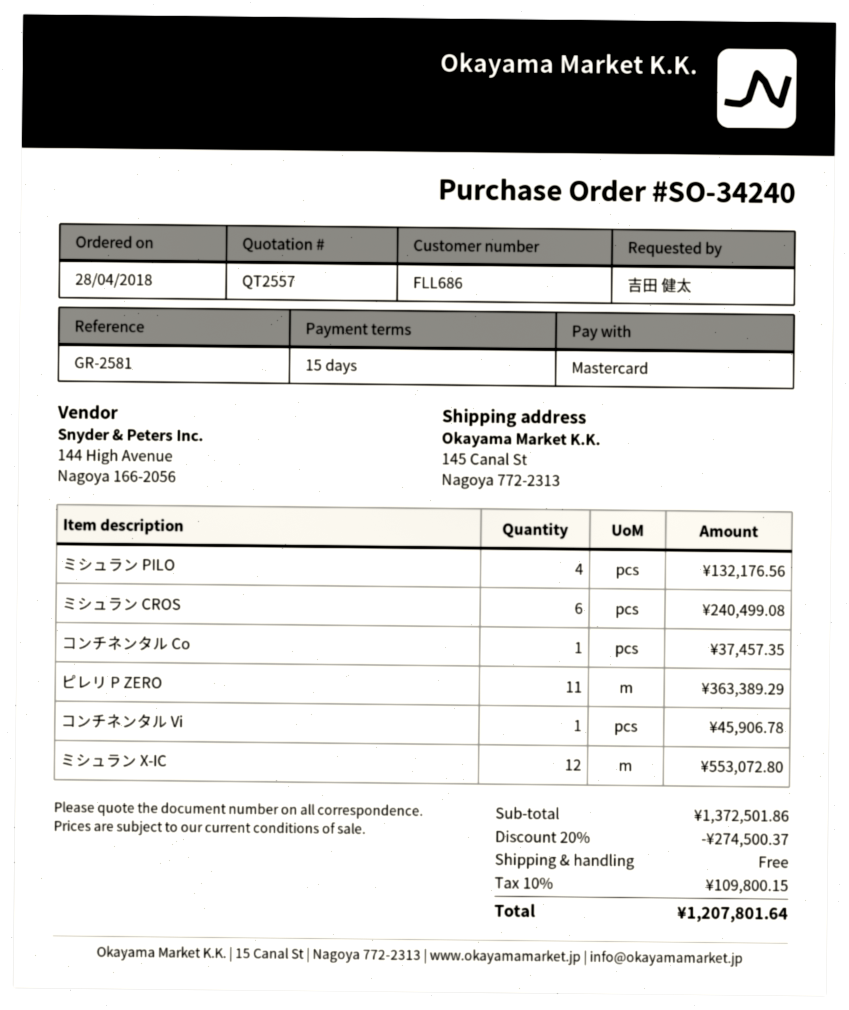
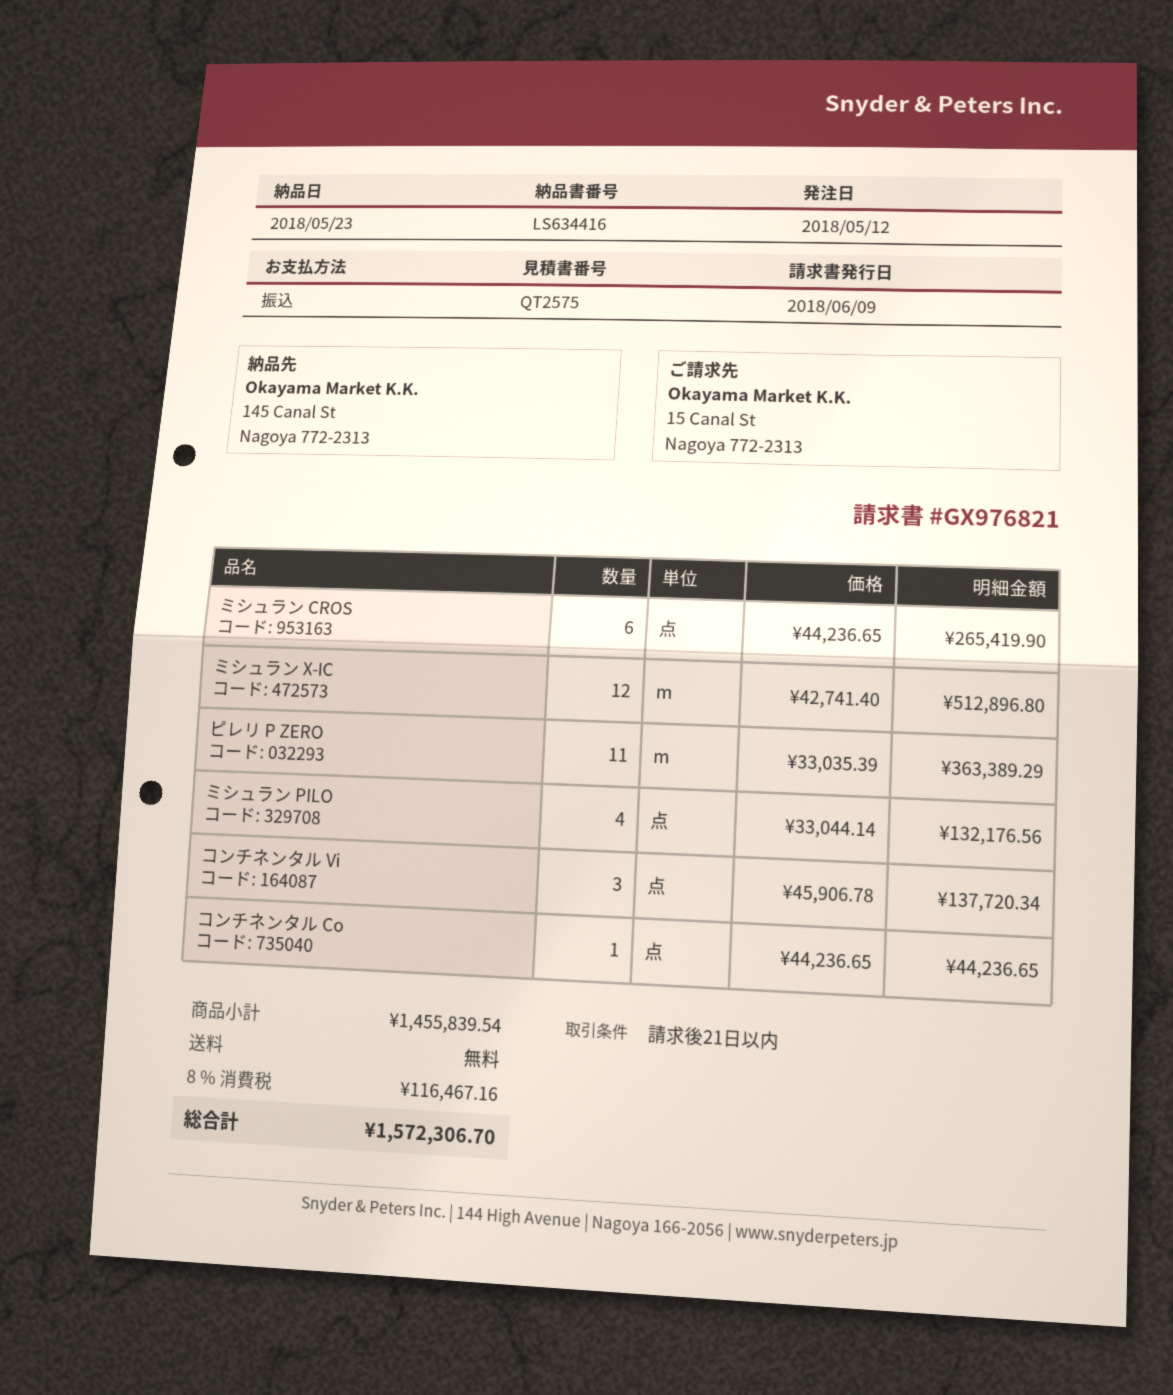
quote number: QT2557 -> QT2575
order date: 2018-04-28 -> 2018-05-12
payment terms: 15 days -> 21 days
payment method: Mastercard -> bank transfer
ミシュラン CROS: 6 for 240499.08 -> 6 for 265419.90
コンチネンタル Co: 1 for 37457.35 -> 1 for 44236.65
コンチネンタル Vi: 1 for 45906.78 -> 3 for 137720.34
ミシュラン X-IC: 12 for 553072.80 -> 12 for 512896.80
subtotal: 1372501.86 -> 1455839.54
discount: 20% = 274500.37 -> none
tax: 10% = 109800.15 -> 8% = 116467.16
total: 1207801.64 -> 1572306.70

